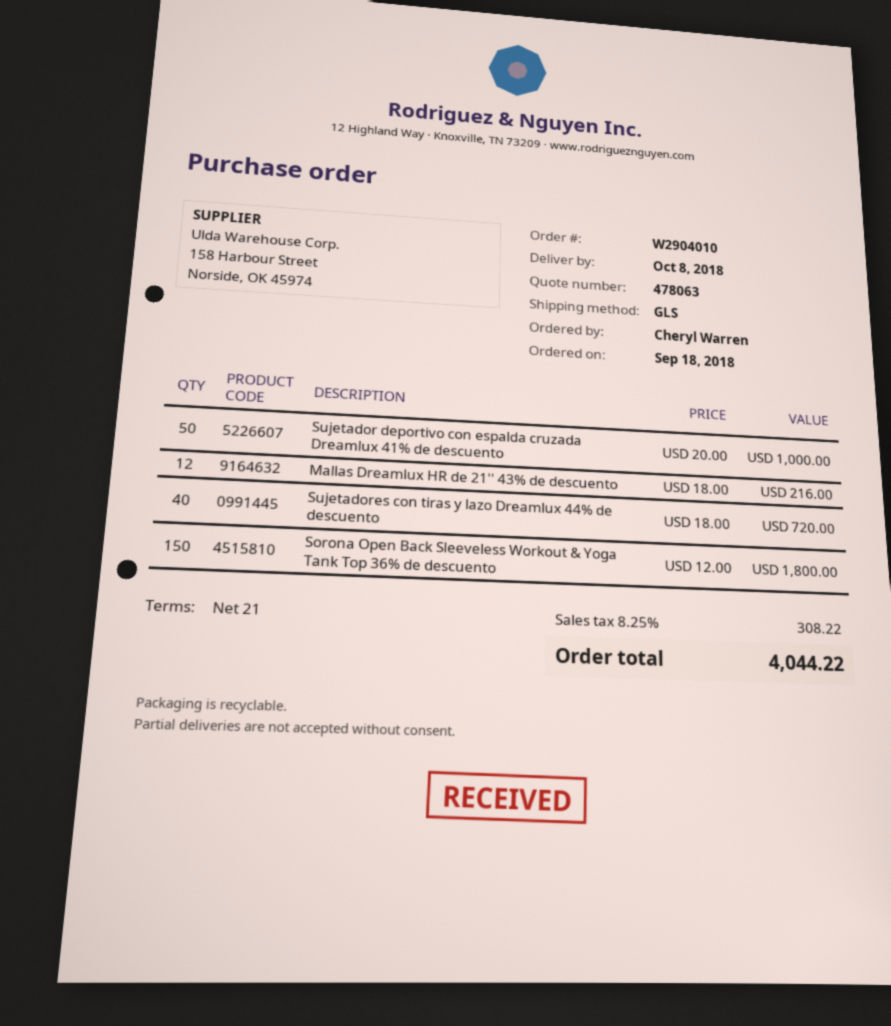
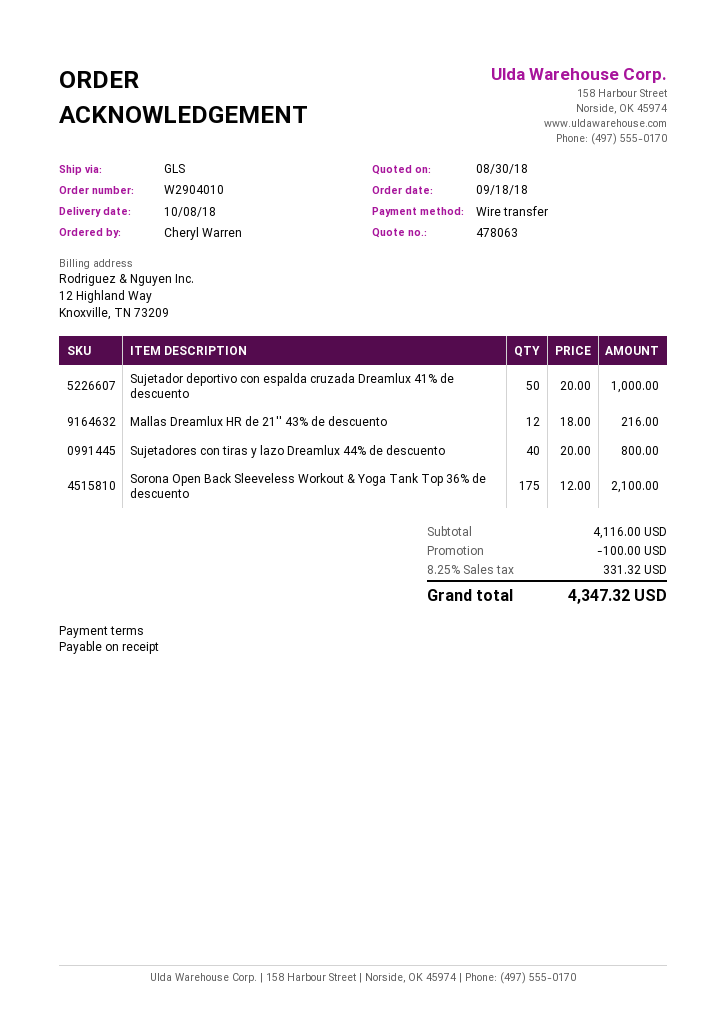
payment terms: 21 days -> on receipt
Sujetadores con tiras y lazo Dreamlux 44% de descuento: 40 x 18.00 = 720.00 -> 40 x 20.00 = 800.00
Sorona Open Back Sleeveless Workout & Yoga Tank Top 36% de descuento: 150 x 12.00 = 1800.00 -> 175 x 12.00 = 2100.00
discount: none -> 100.00
tax: 8.25% = 308.22 -> 8.25% = 331.32
total: 4044.22 -> 4347.32

